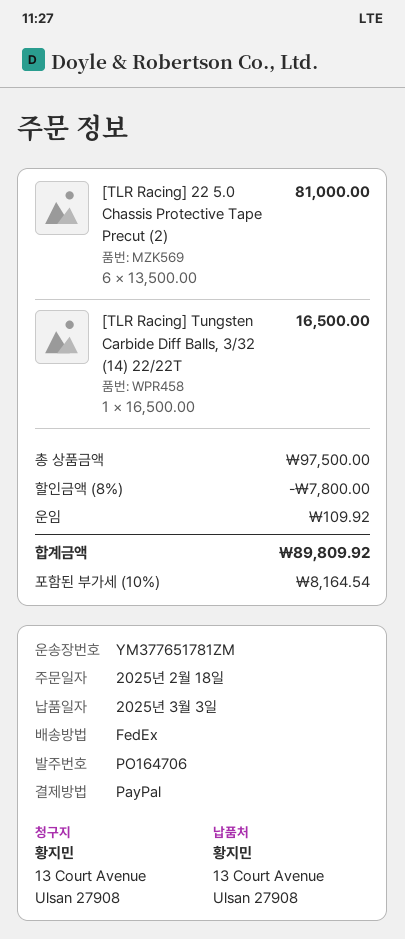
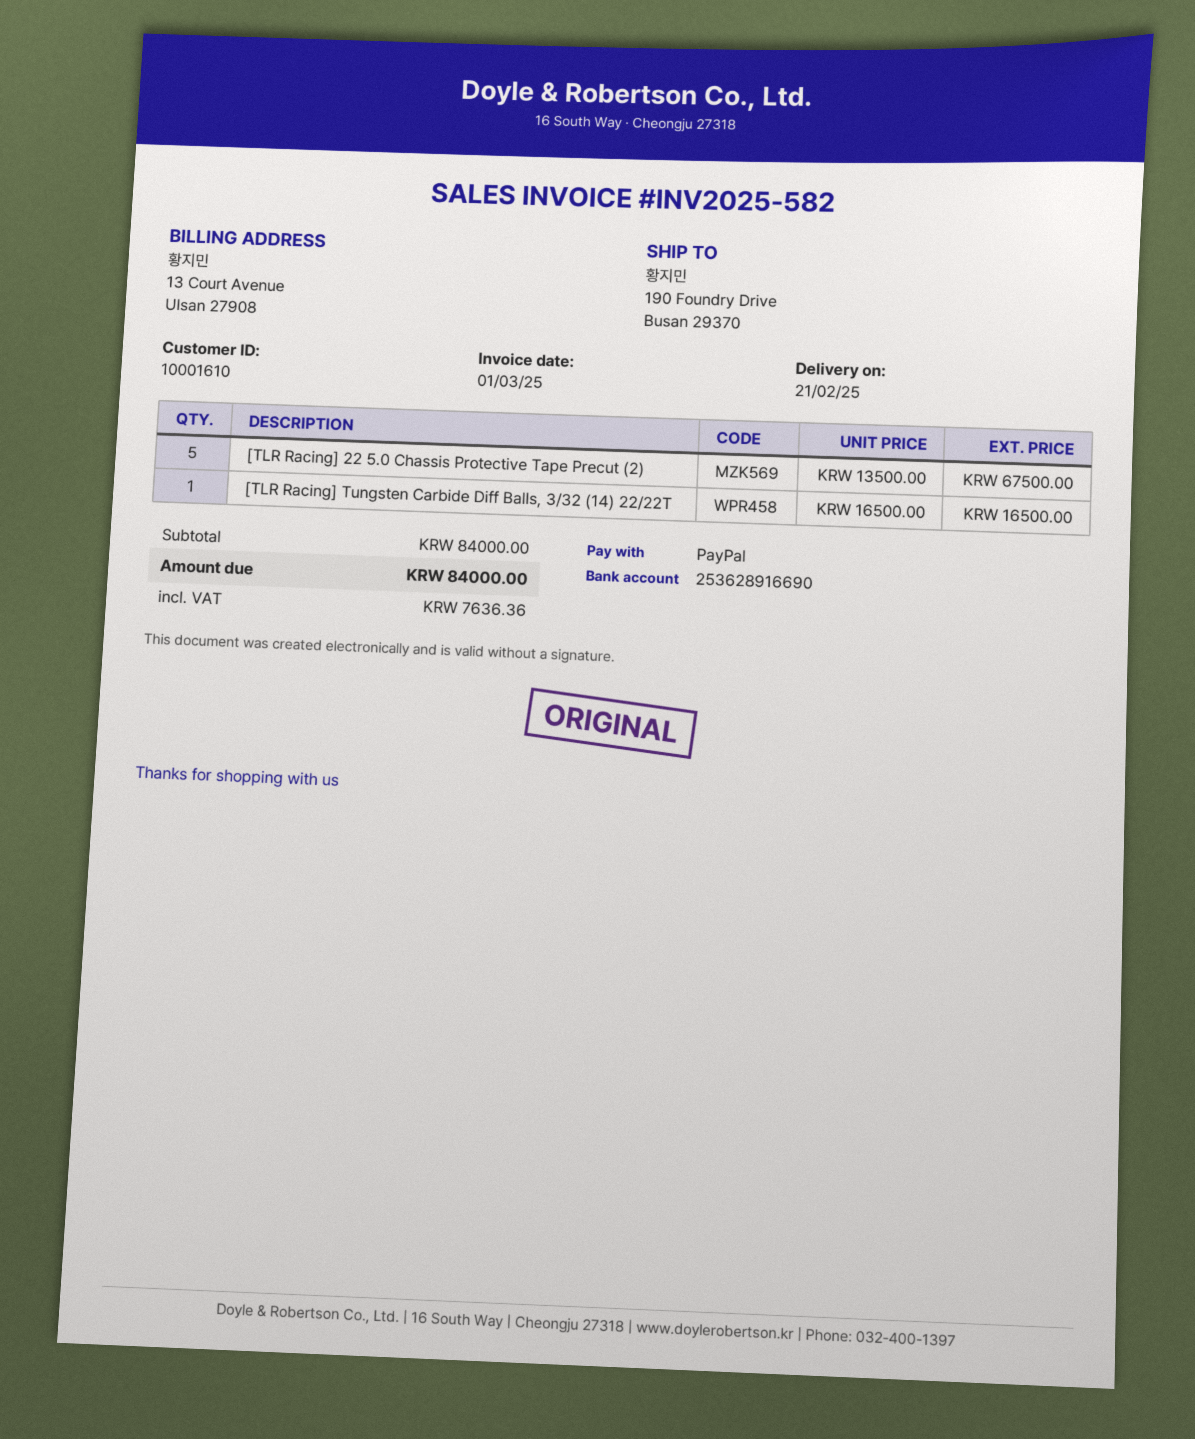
delivery date: 2025-03-03 -> 2025-02-21
ship to: 13 Court Avenue, Ulsan 27908 -> 190 Foundry Drive, Busan 29370
[TLR Racing] 22 5.0 Chassis Protective Tape Precut (2): 6 x 13500.00 = 81000.00 -> 5 x 13500.00 = 67500.00
subtotal: 97500.00 -> 84000.00
discount: 8% = 7800.00 -> none
shipping: 109.92 -> none
tax: 8164.54 -> 7636.36
total: 89809.92 -> 84000.00

